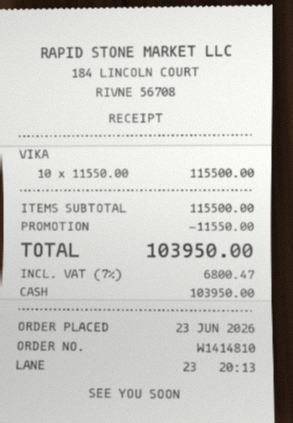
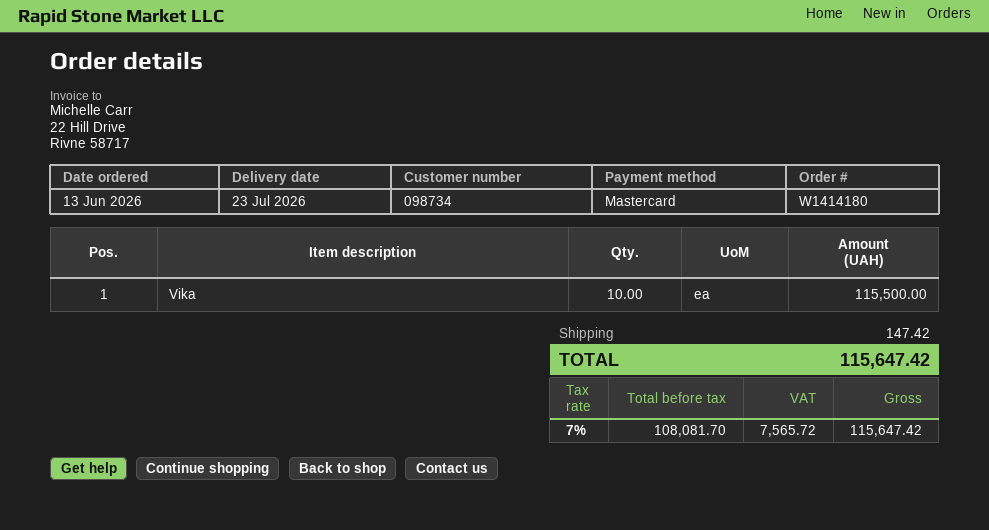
order number: W1414810 -> W1414180
order date: 2026-06-23 -> 2026-06-13
payment method: cash -> Mastercard
discount: 11550.00 -> none
shipping: none -> 147.42
tax: 7% = 6800.47 -> 7% = 7565.72
total: 103950.00 -> 115647.42

